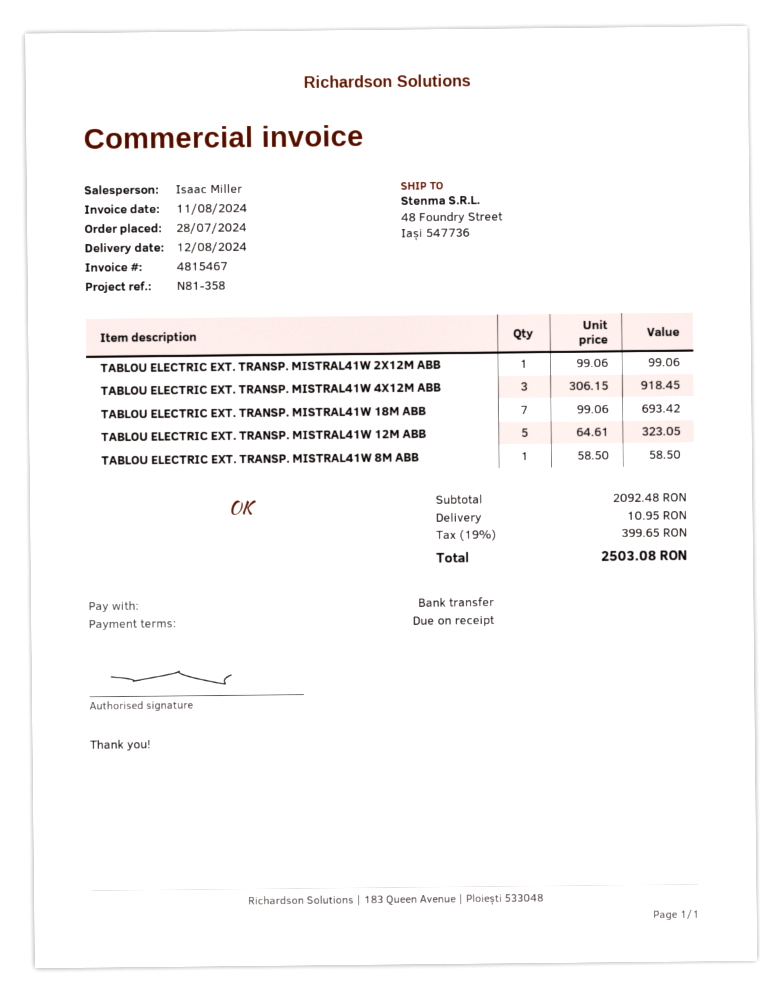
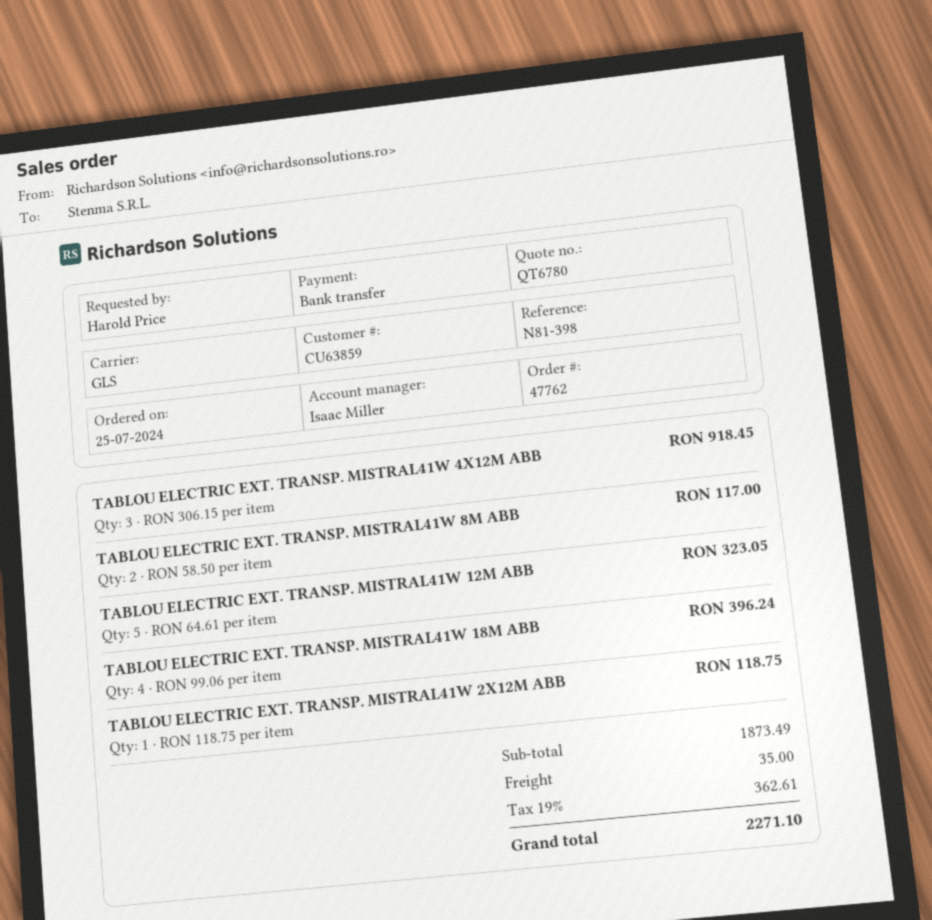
order date: 2024-07-28 -> 2024-07-25
reference: N81-358 -> N81-398
TABLOU ELECTRIC EXT. TRANSP. MISTRAL41W 2X12M ABB: 1 x 99.06 = 99.06 -> 1 x 118.75 = 118.75
TABLOU ELECTRIC EXT. TRANSP. MISTRAL41W 18M ABB: 7 x 99.06 = 693.42 -> 4 x 99.06 = 396.24
TABLOU ELECTRIC EXT. TRANSP. MISTRAL41W 8M ABB: 1 x 58.50 = 58.50 -> 2 x 58.50 = 117.00
subtotal: 2092.48 -> 1873.49
shipping: 10.95 -> 35.00
tax: 19% = 399.65 -> 19% = 362.61
total: 2503.08 -> 2271.10

